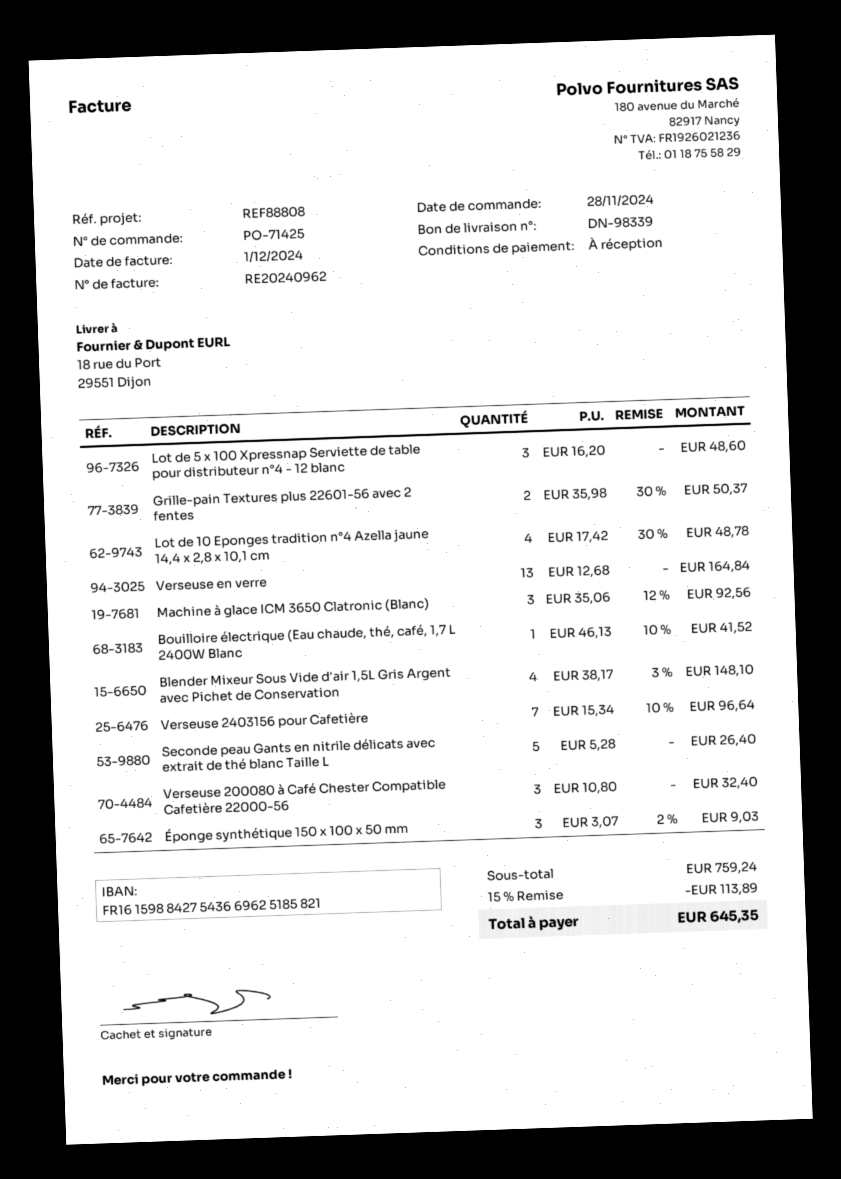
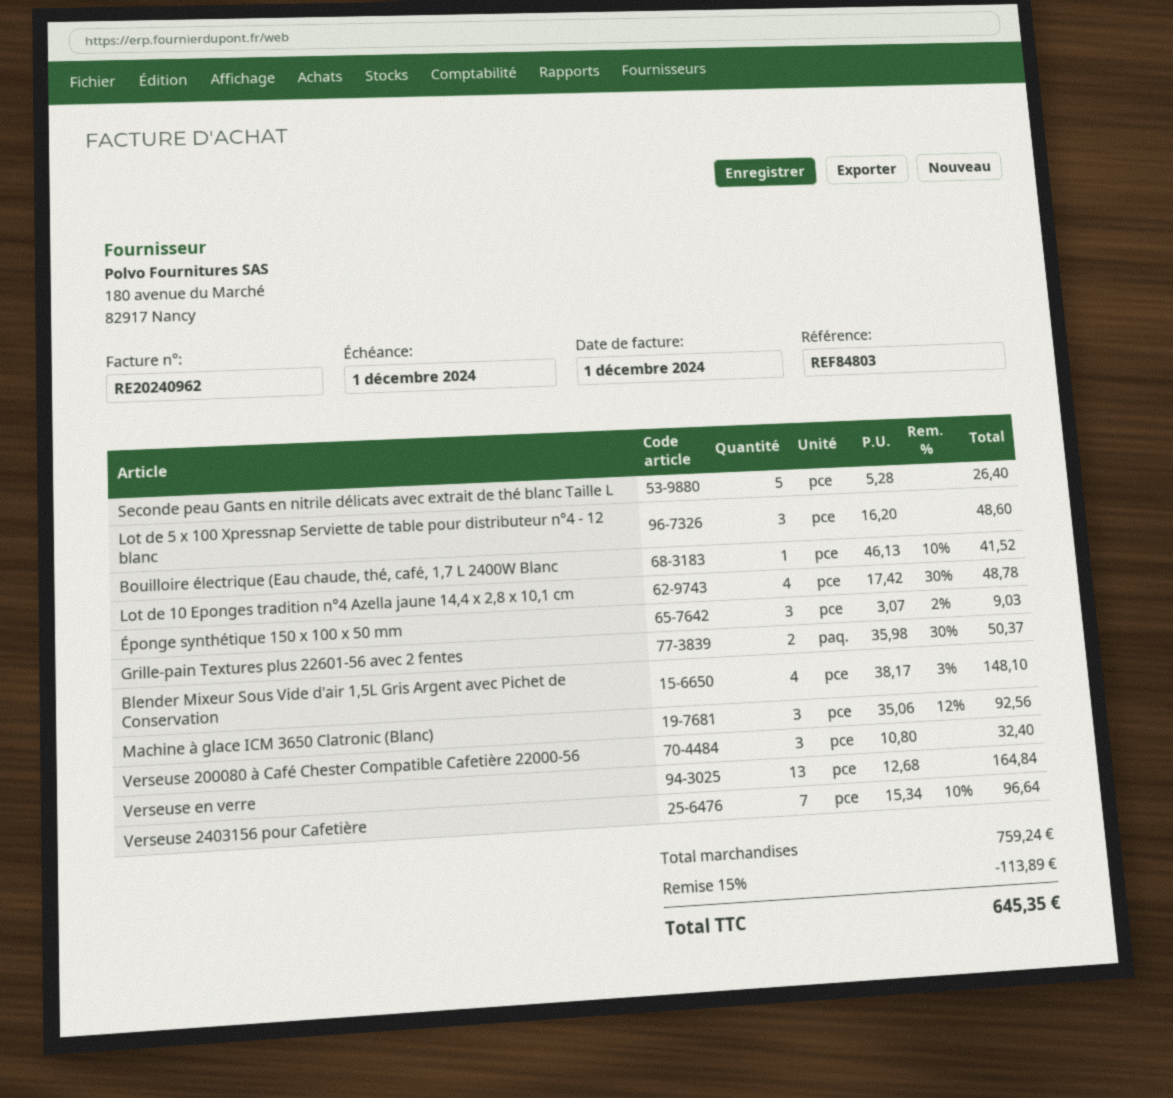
reference: REF88808 -> REF84803

